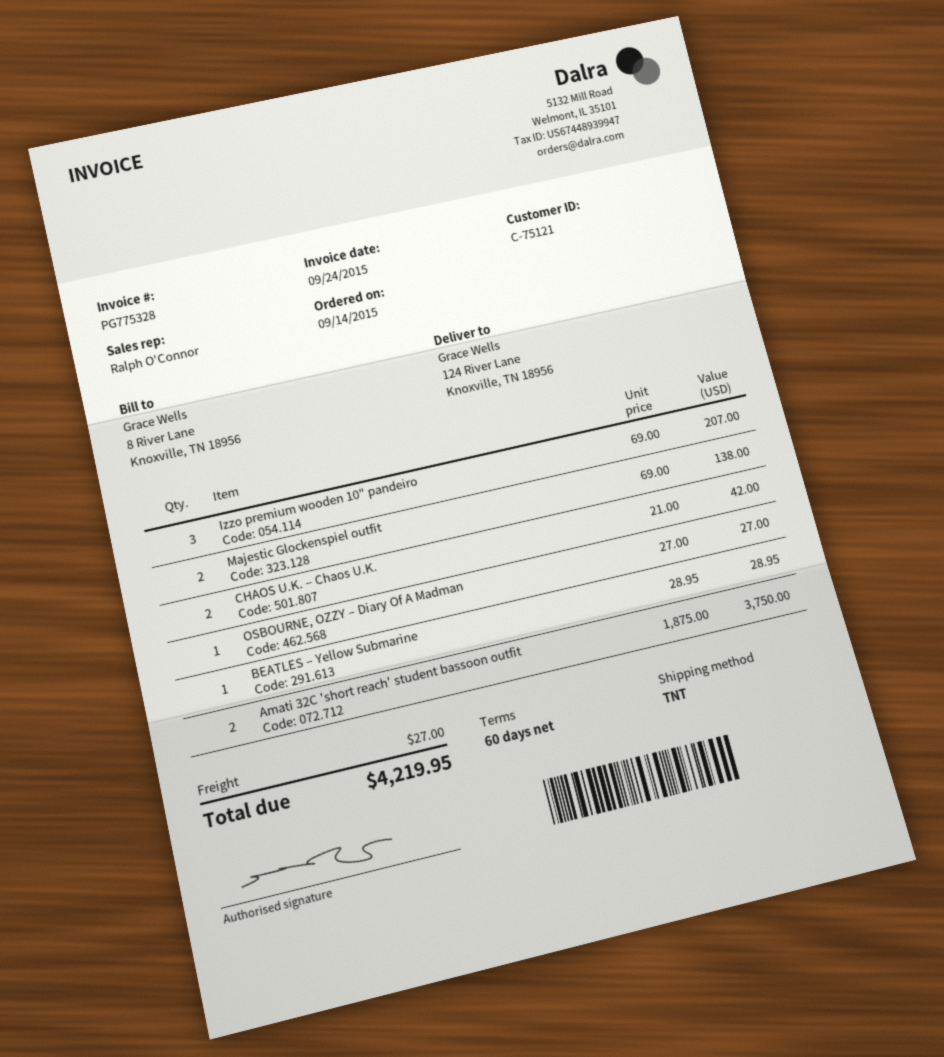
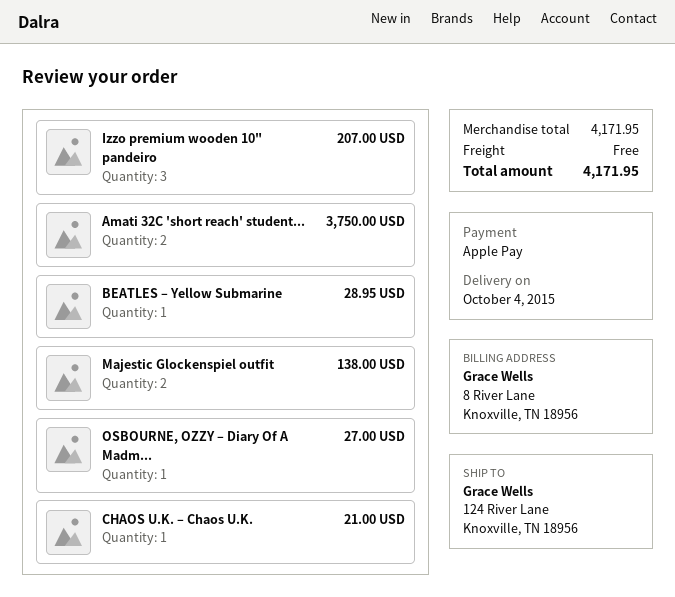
CHAOS U.K. – Chaos U.K.: 2 for 42.00 -> 1 for 21.00
shipping: 27.00 -> 0.00
total: 4219.95 -> 4171.95

